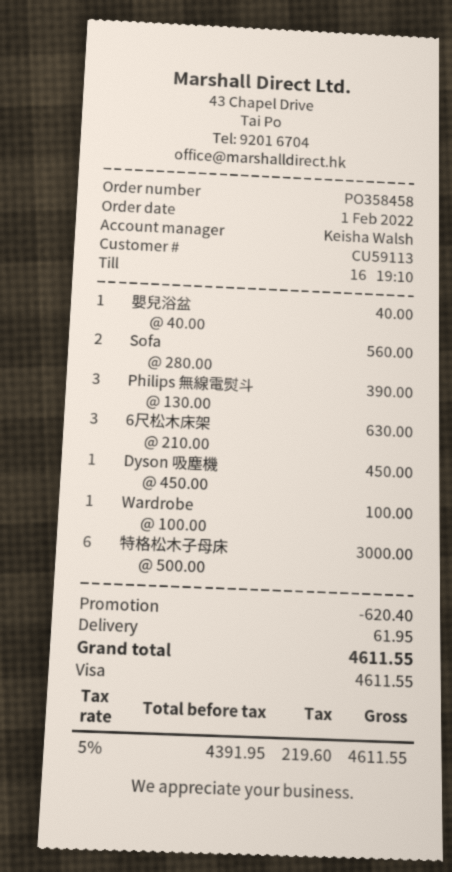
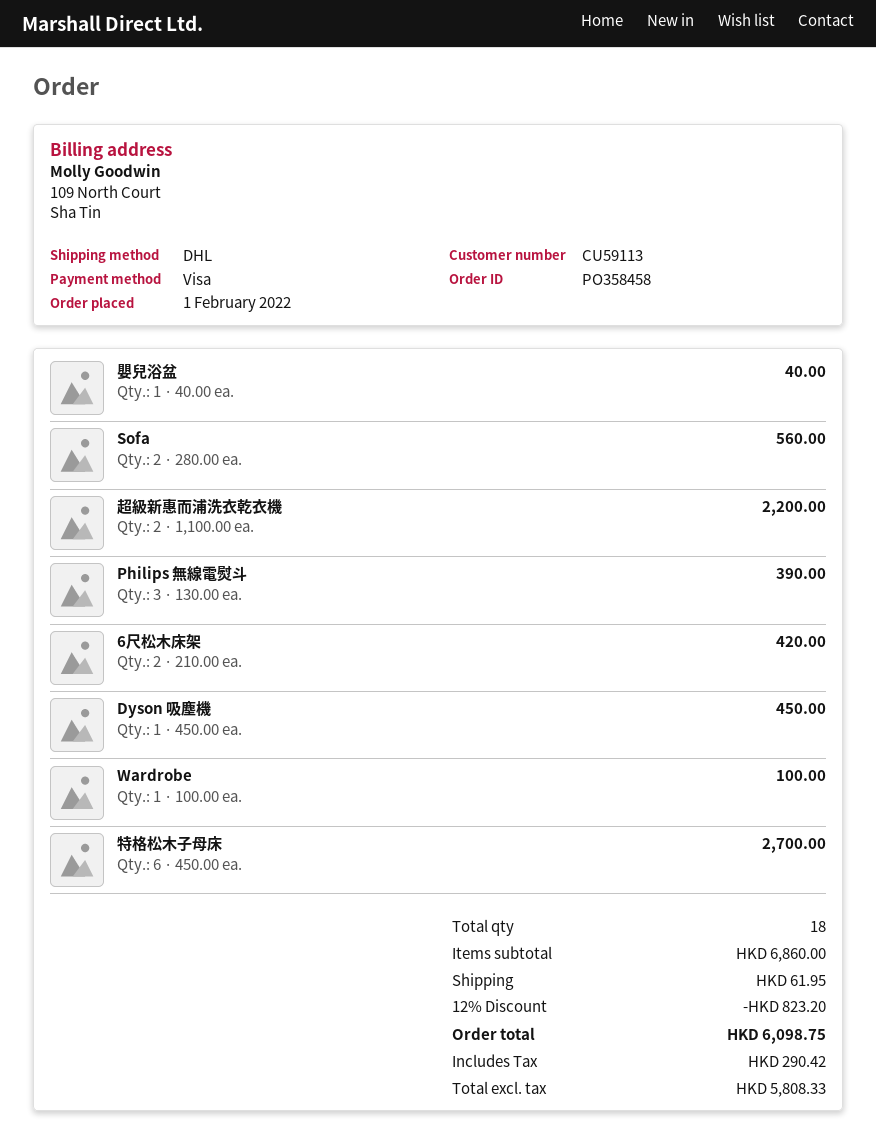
6尺松木床架: 3 x 210.00 = 630.00 -> 2 x 210.00 = 420.00
特格松木子母床: 6 x 500.00 = 3000.00 -> 6 x 450.00 = 2700.00
超級新惠而浦洗衣乾衣機: none -> 2 x 1100.00 = 2200.00
discount: 620.40 -> 823.20
net: 4391.95 -> 5808.33
tax: 219.60 -> 290.42
total: 4611.55 -> 6098.75

